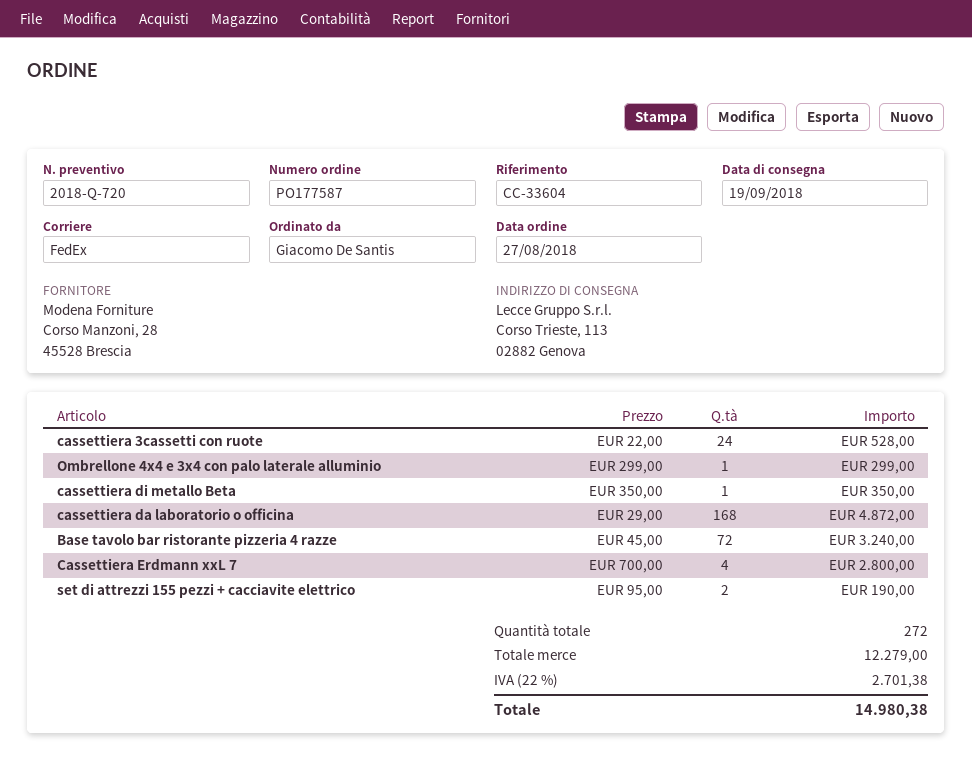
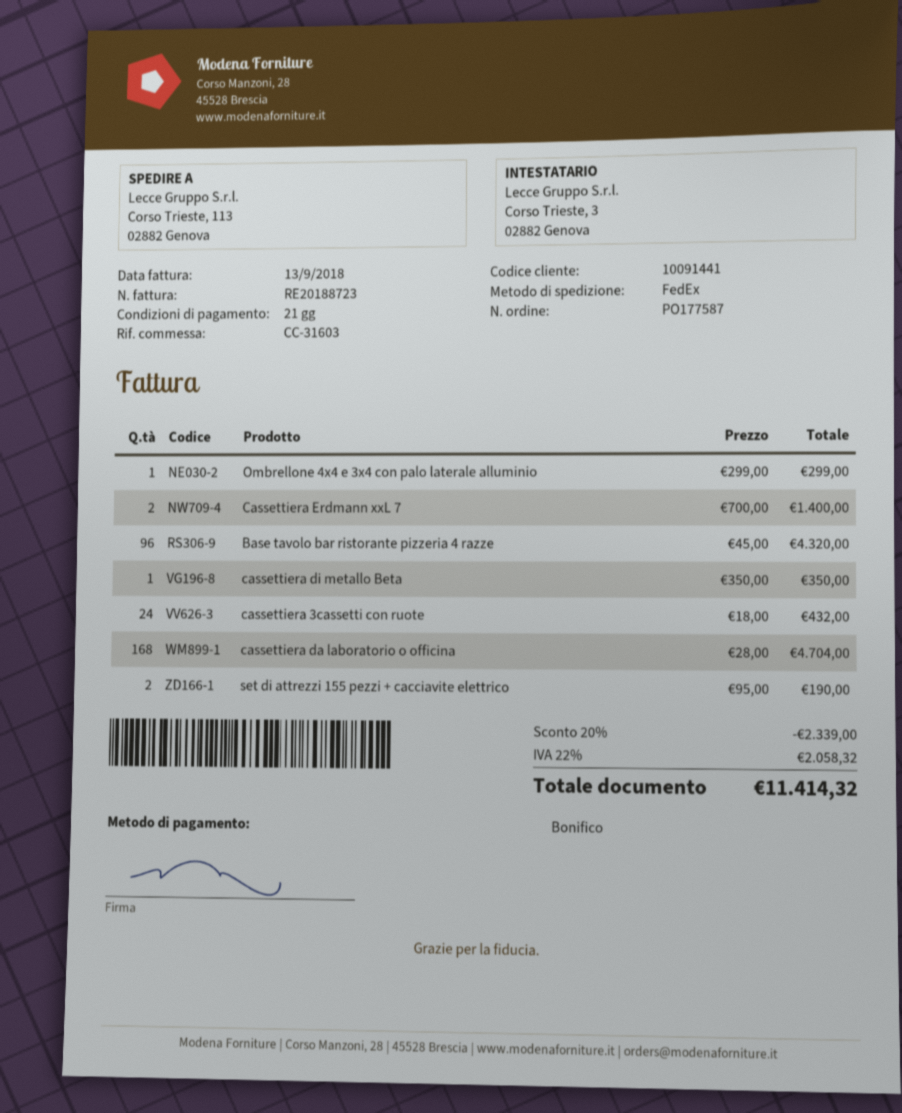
reference: CC-33604 -> CC-31603
cassettiera 3cassetti con ruote: 24 x 22.00 = 528.00 -> 24 x 18.00 = 432.00
cassettiera da laboratorio o officina: 168 x 29.00 = 4872.00 -> 168 x 28.00 = 4704.00
Base tavolo bar ristorante pizzeria 4 razze: 72 x 45.00 = 3240.00 -> 96 x 45.00 = 4320.00
Cassettiera Erdmann xxL 7: 4 x 700.00 = 2800.00 -> 2 x 700.00 = 1400.00
discount: none -> 20% = 2339.00
tax: 22% = 2701.38 -> 22% = 2058.32
total: 14980.38 -> 11414.32

